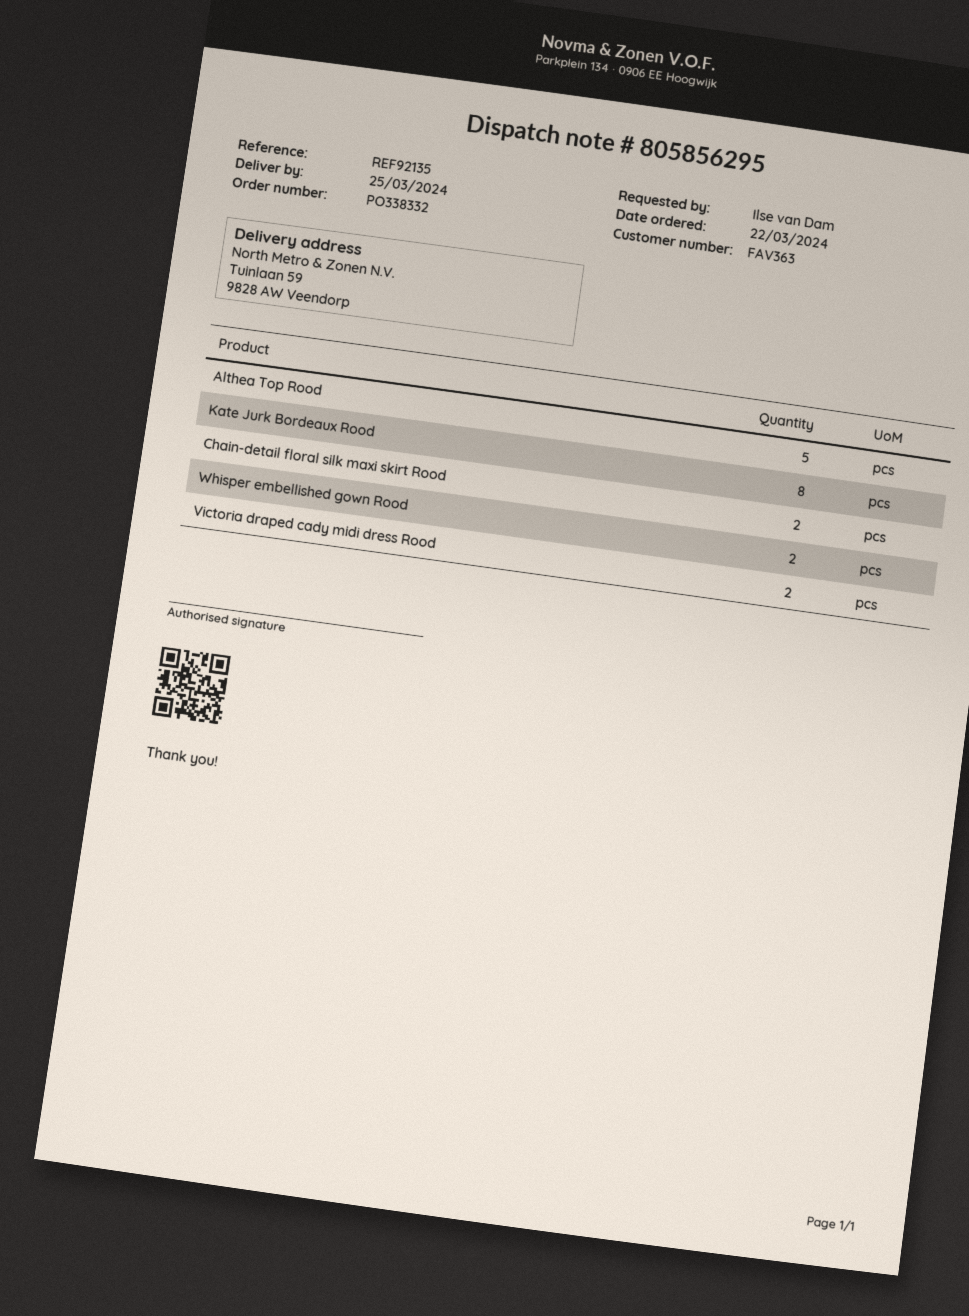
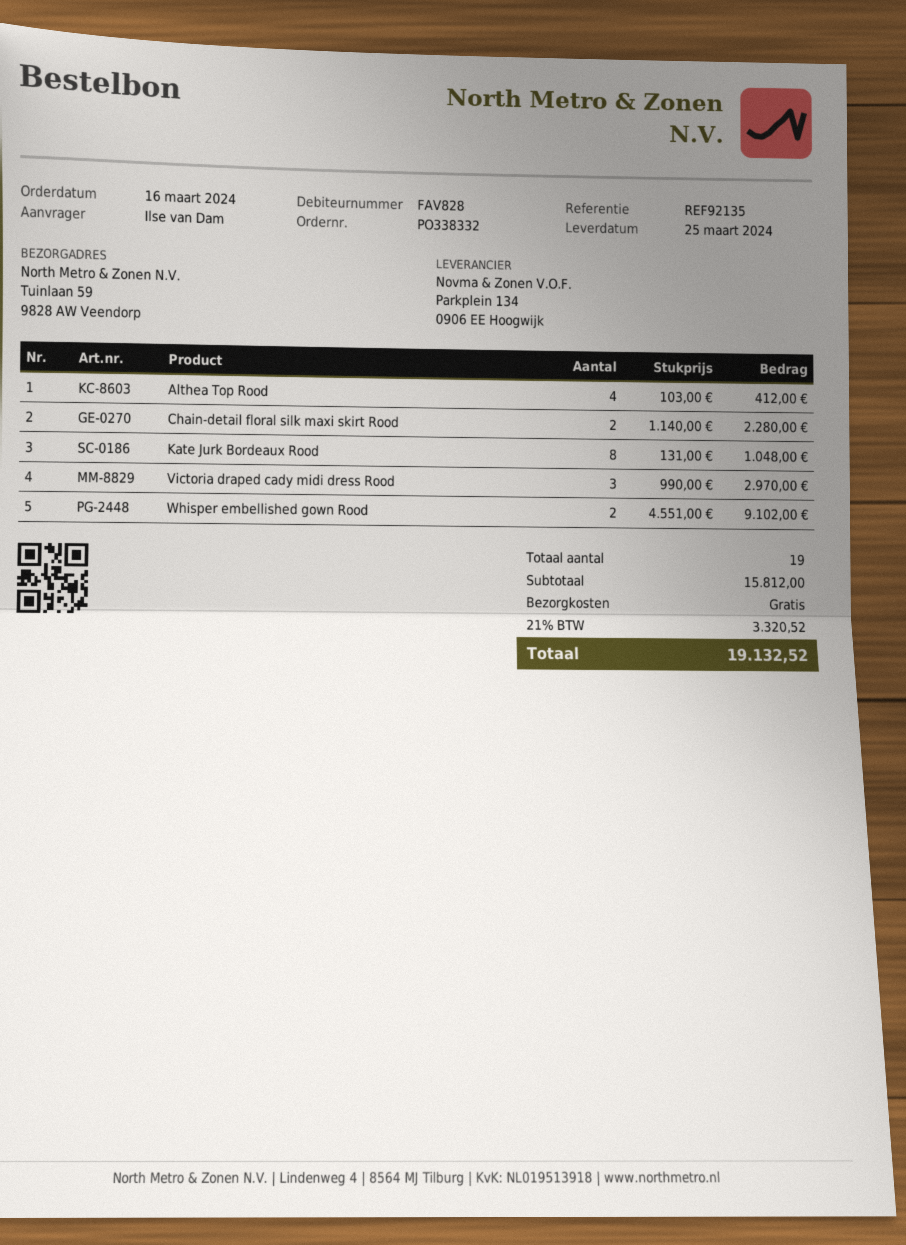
order date: 2024-03-22 -> 2024-03-16
customer number: FAV363 -> FAV828
Althea Top Rood: 5 -> 4
Victoria draped cady midi dress Rood: 2 -> 3

